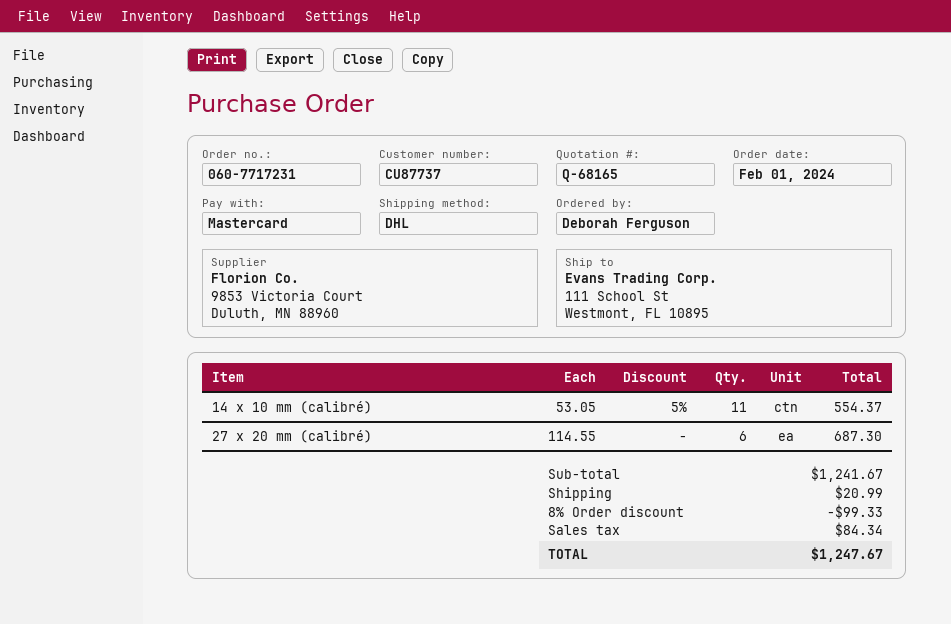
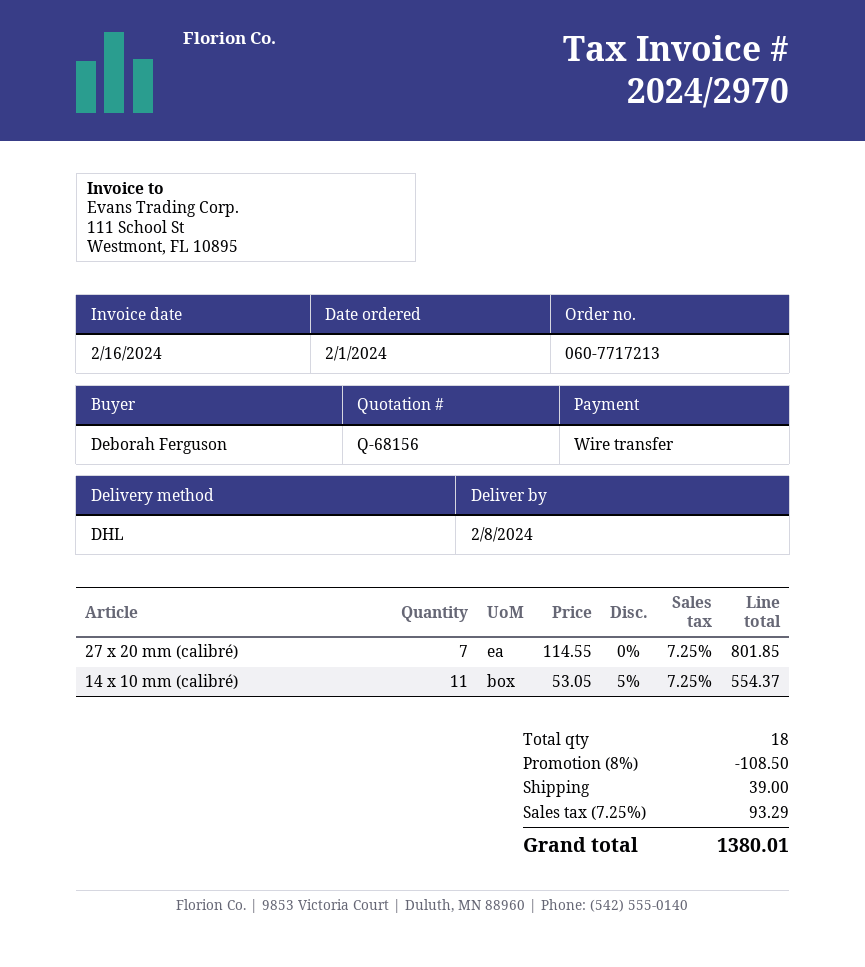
quote number: Q-68165 -> Q-68156
order number: 060-7717231 -> 060-7717213
payment method: Mastercard -> bank transfer
27 x 20 mm (calibré): 6 x 114.55 = 687.30 -> 7 x 114.55 = 801.85
discount: 8% = 99.33 -> 8% = 108.50
shipping: 20.99 -> 39.00
tax: 84.34 -> 93.29
total: 1247.67 -> 1380.01

